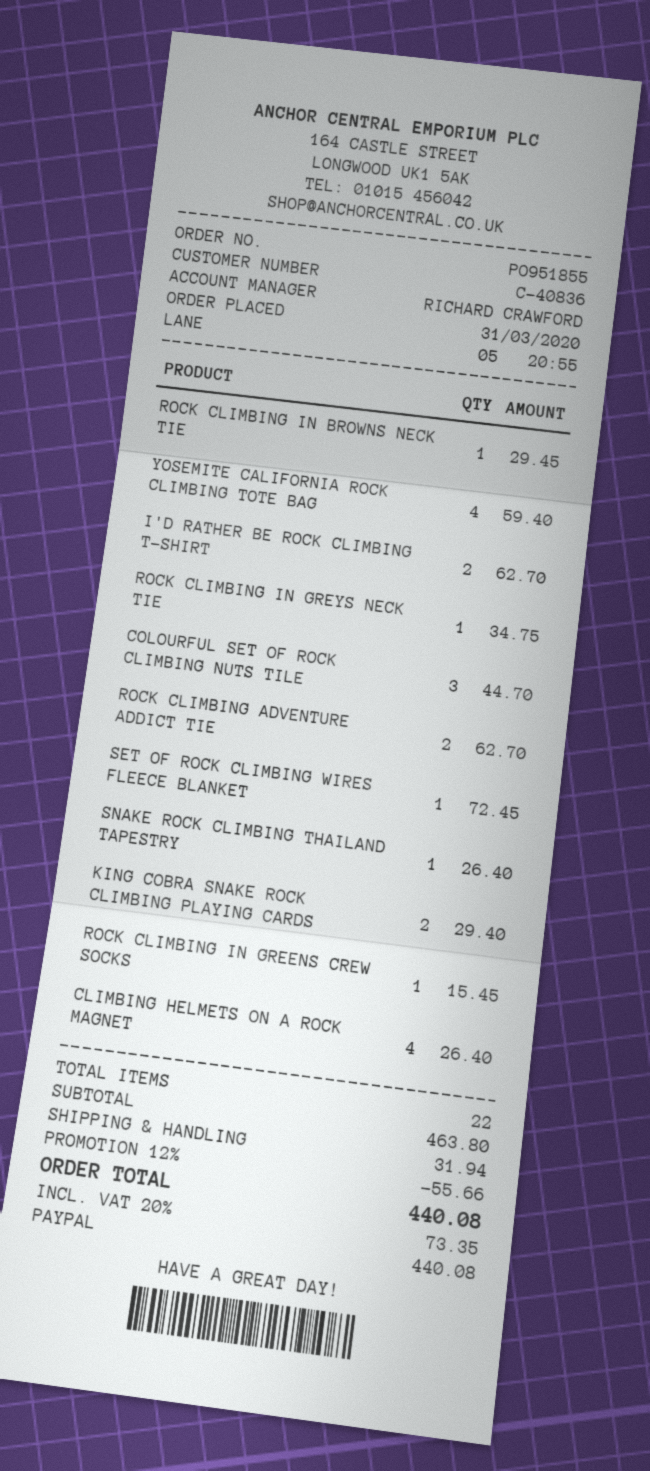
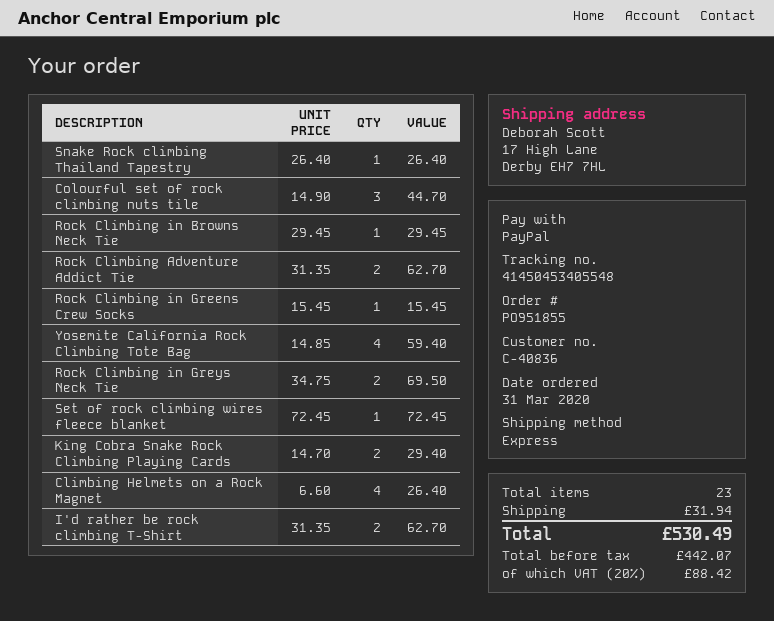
ROCK CLIMBING IN GREYS NECK TIE: 1 for 34.75 -> 2 for 69.50
total quantity: 22 -> 23
discount: 12% = 55.66 -> none
tax: 20% = 73.35 -> 20% = 88.42
total: 440.08 -> 530.49

